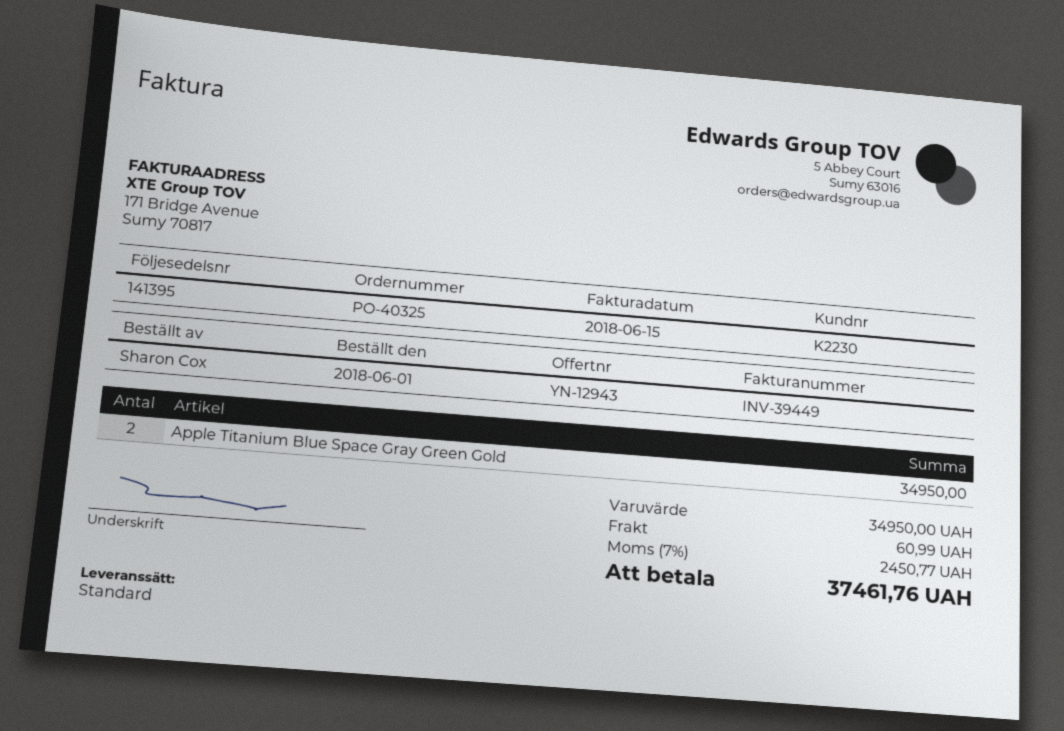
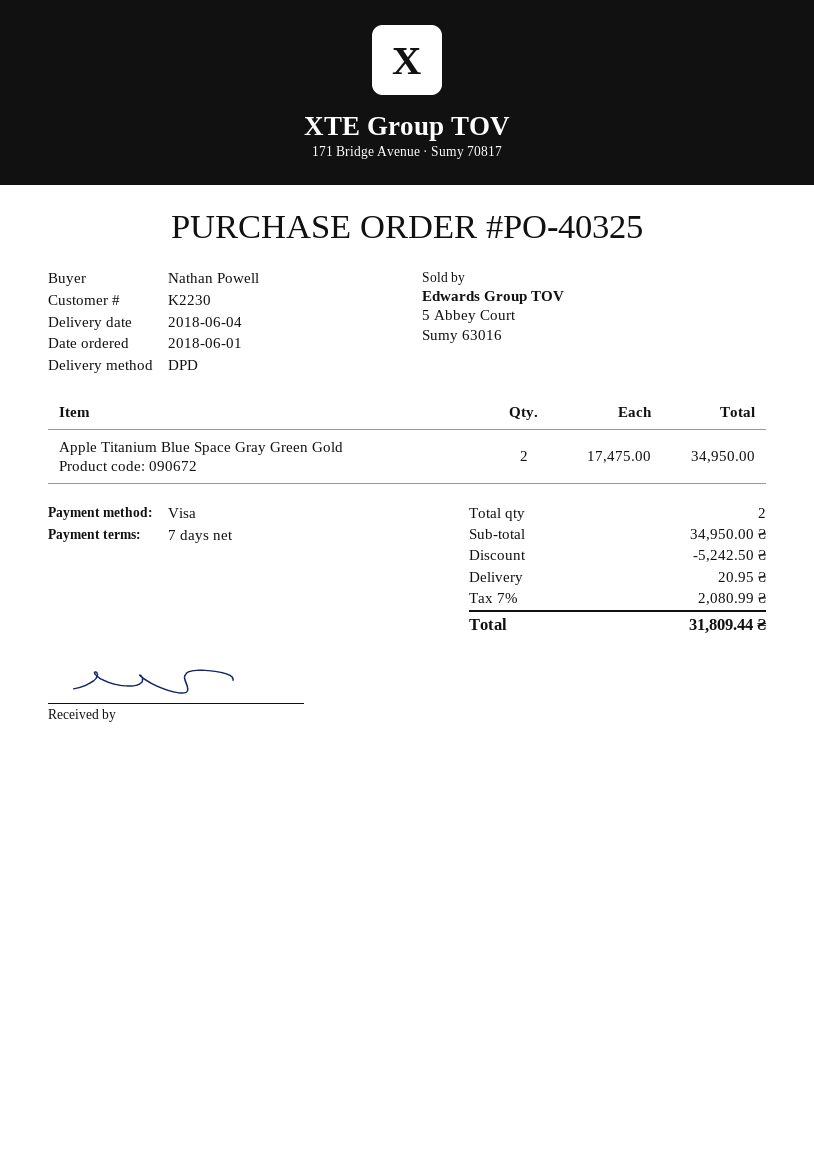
ordered by: Sharon Cox -> Nathan Powell
shipping method: standard -> DPD
discount: none -> 5242.50
shipping: 60.99 -> 20.95
tax: 7% = 2450.77 -> 7% = 2080.99
total: 37461.76 -> 31809.44

